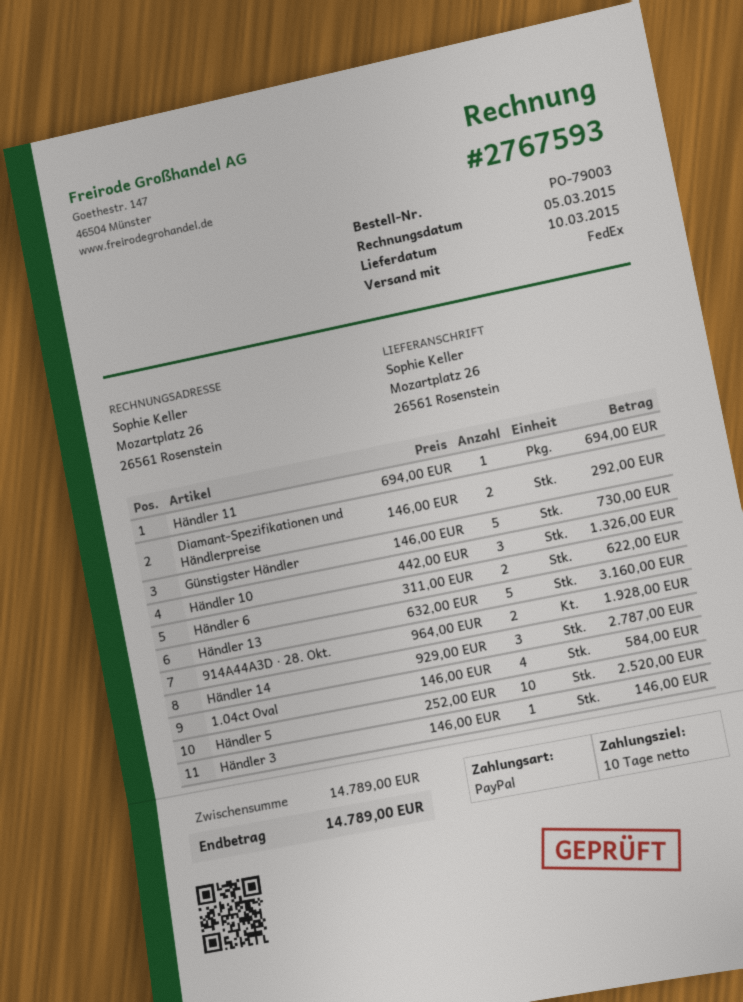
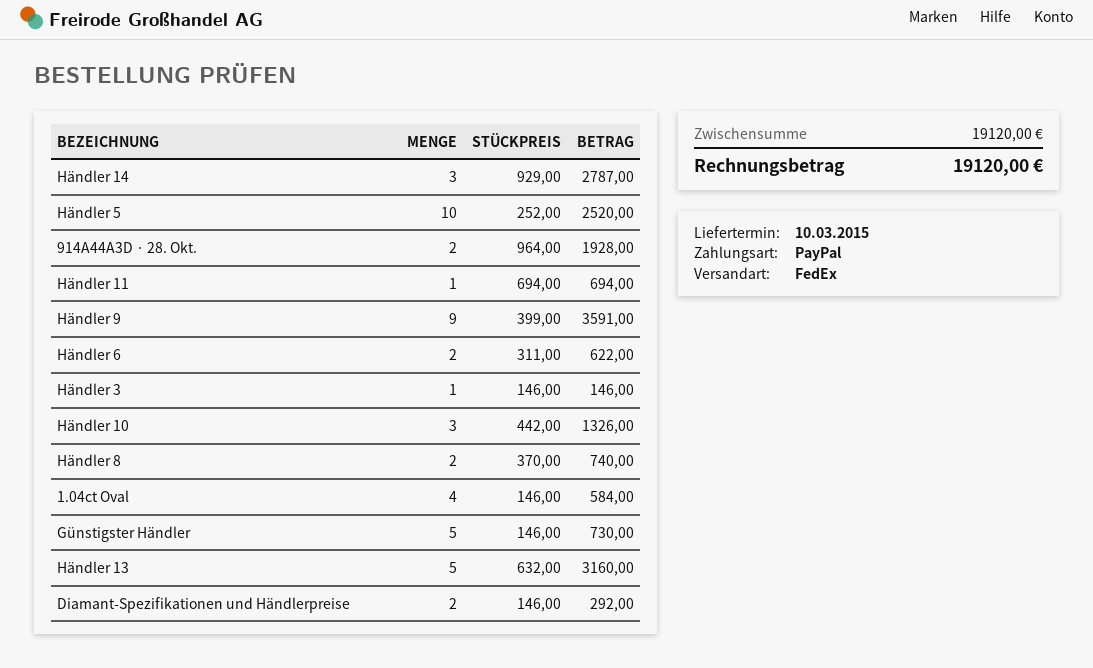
Händler 9: none -> 9 x 399.00 = 3591.00
Händler 8: none -> 2 x 370.00 = 740.00
subtotal: 14789.00 -> 19120.00
total: 14789.00 -> 19120.00

